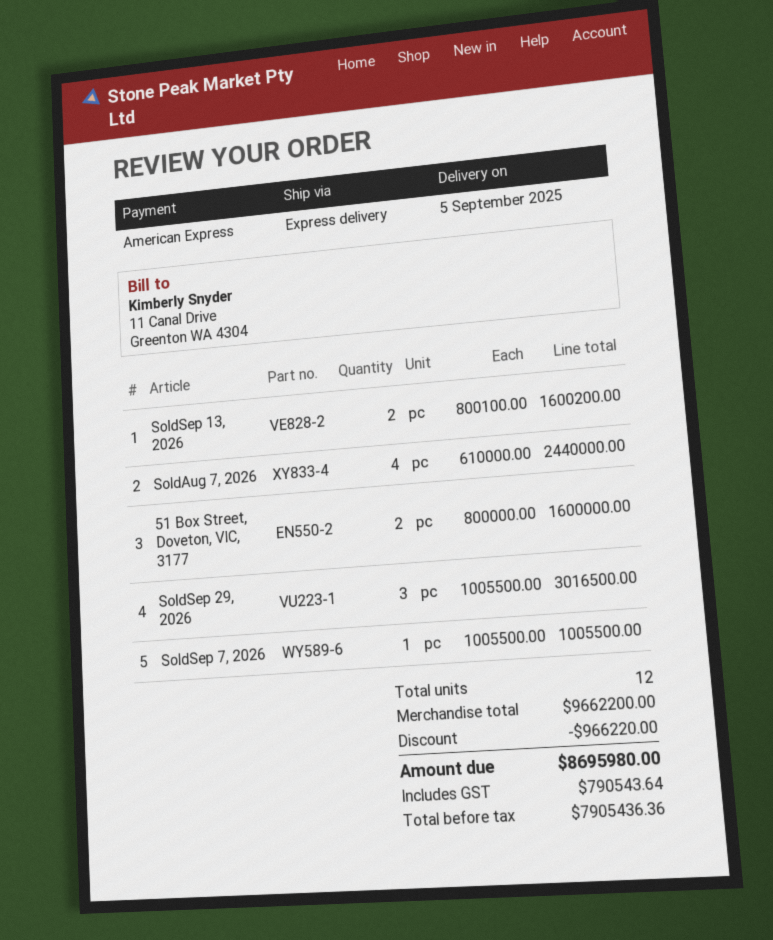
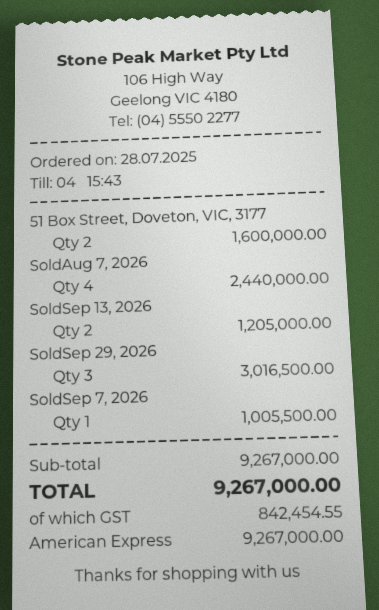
SoldSep 13, 2026: 2 for 1600200.00 -> 2 for 1205000.00
subtotal: 9662200.00 -> 9267000.00
discount: 966220.00 -> none
tax: 790543.64 -> 842454.55
total: 8695980.00 -> 9267000.00

